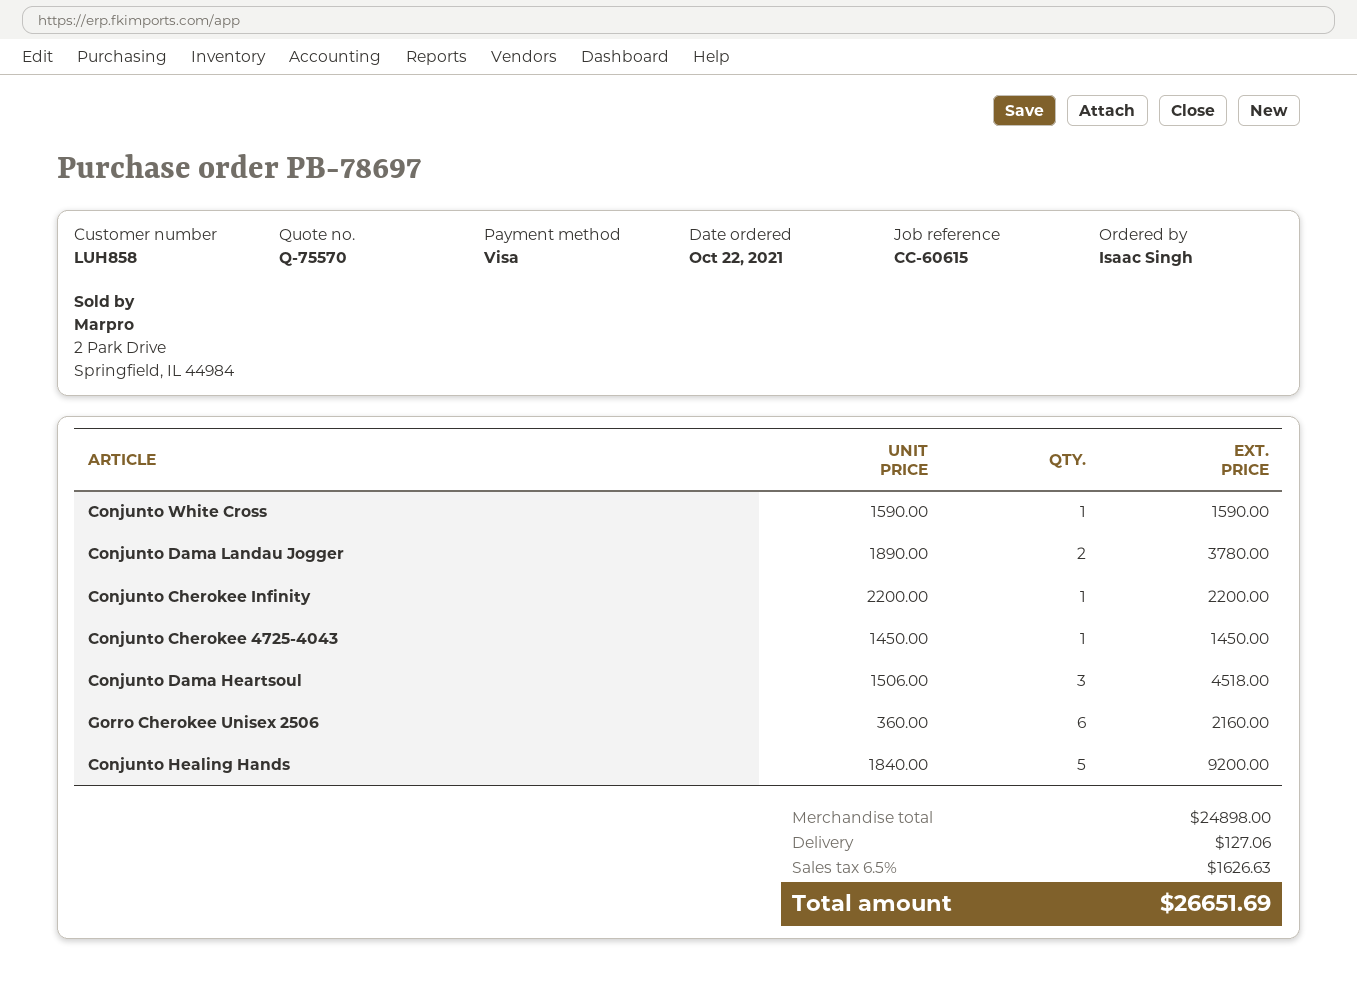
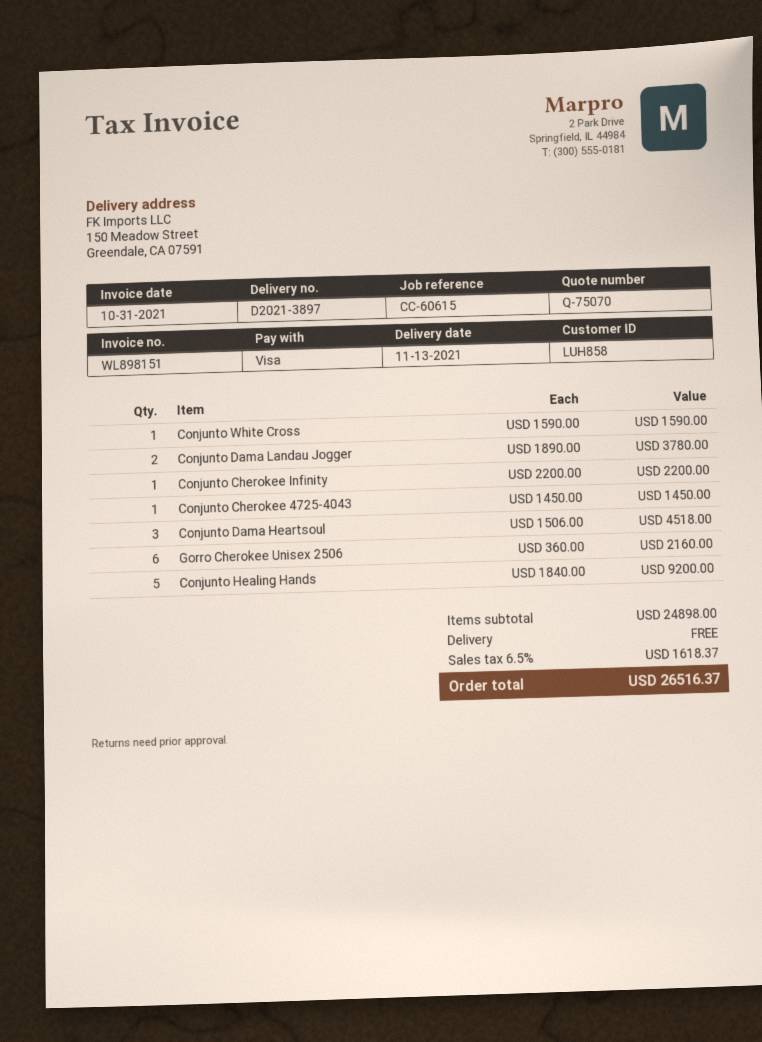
quote number: Q-75570 -> Q-75070
shipping: 127.06 -> 0.00
tax: 6.5% = 1626.63 -> 6.5% = 1618.37
total: 26651.69 -> 26516.37

